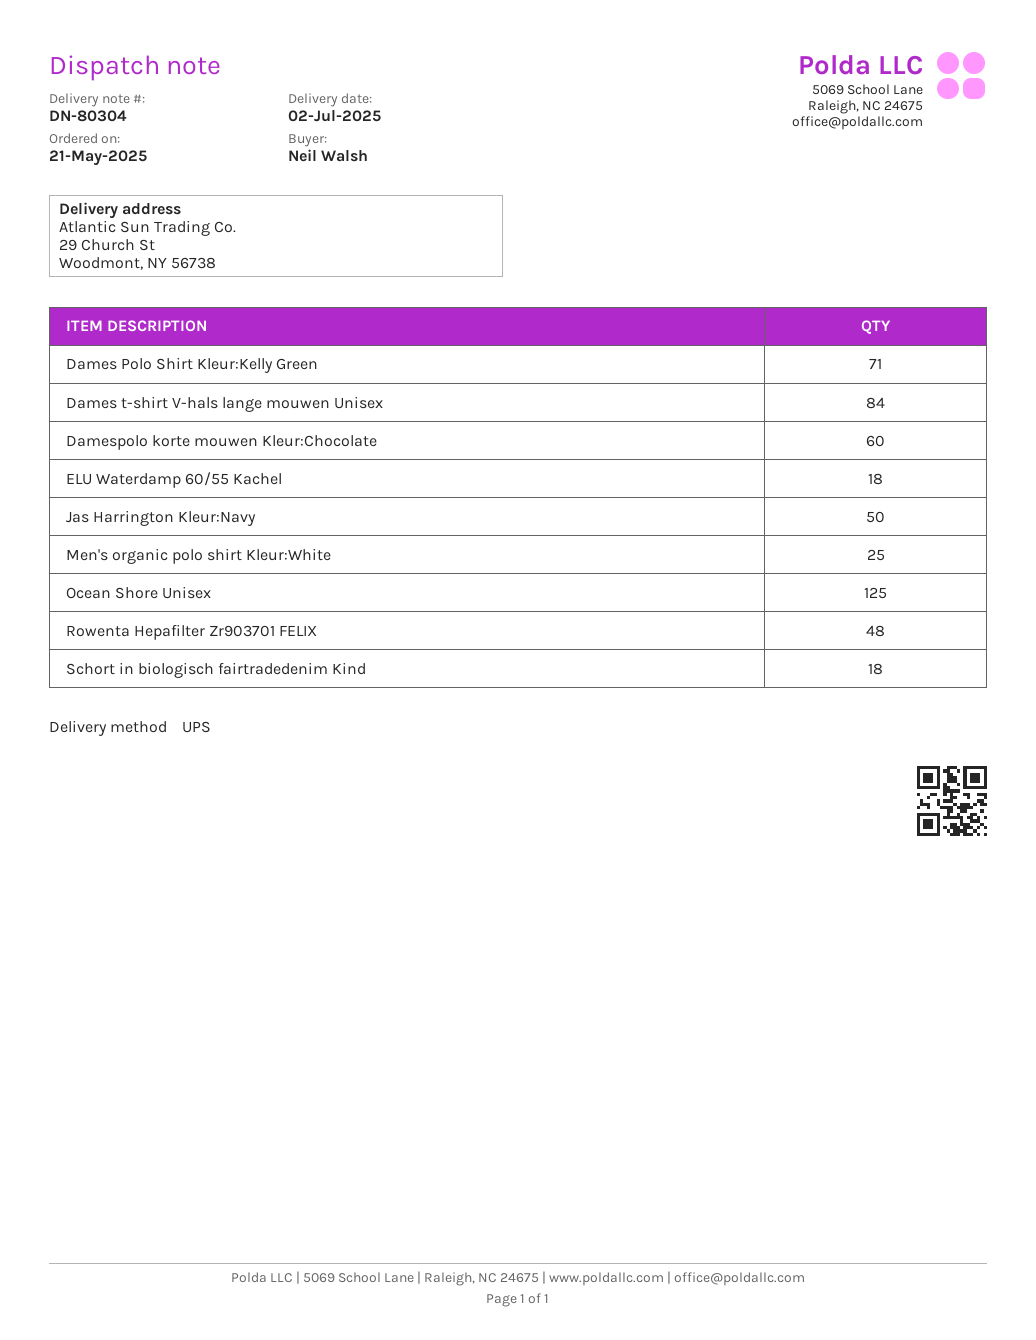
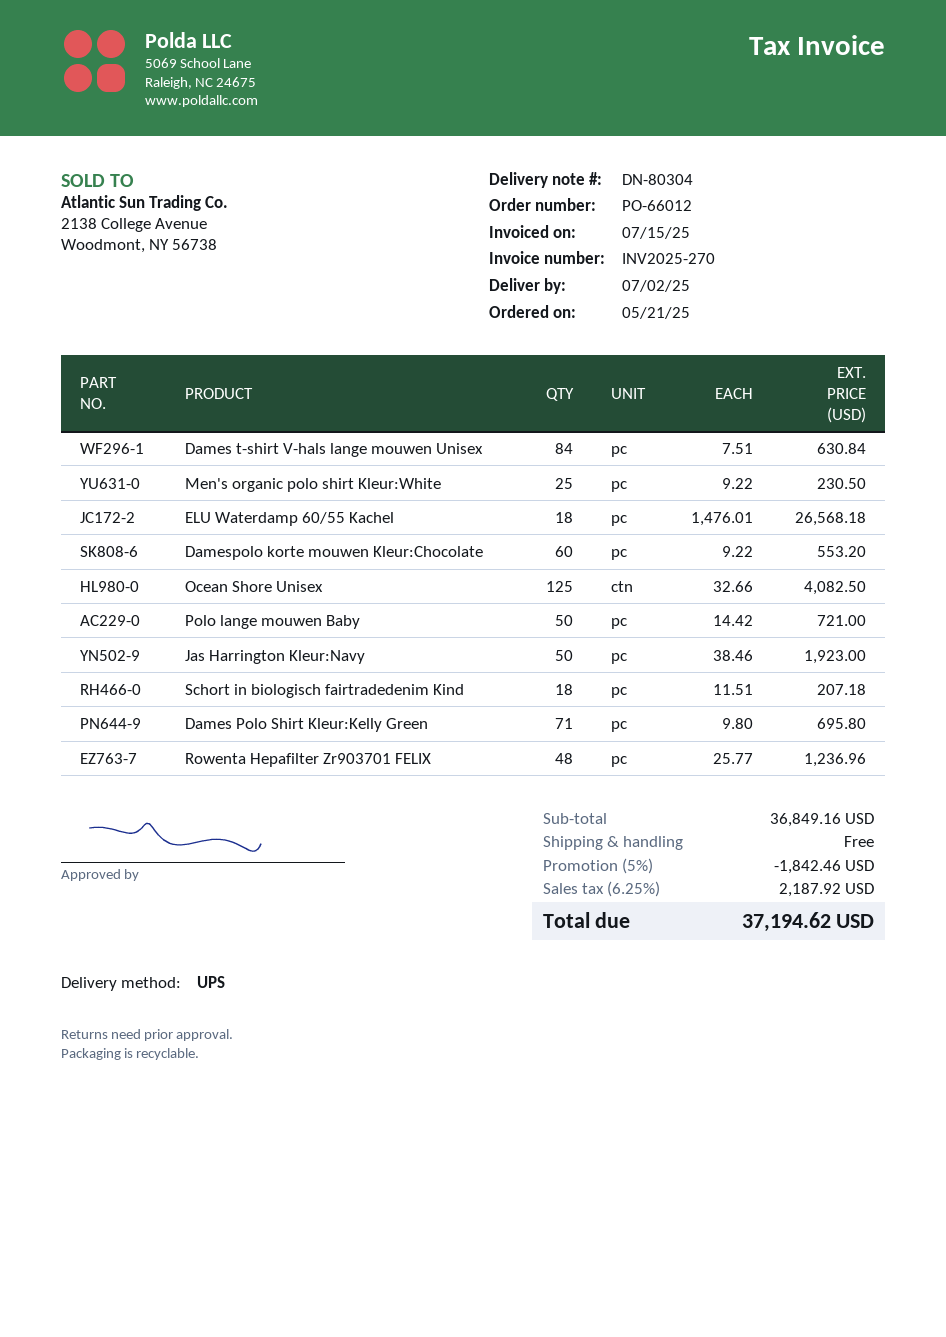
Polo lange mouwen Baby: none -> 50

